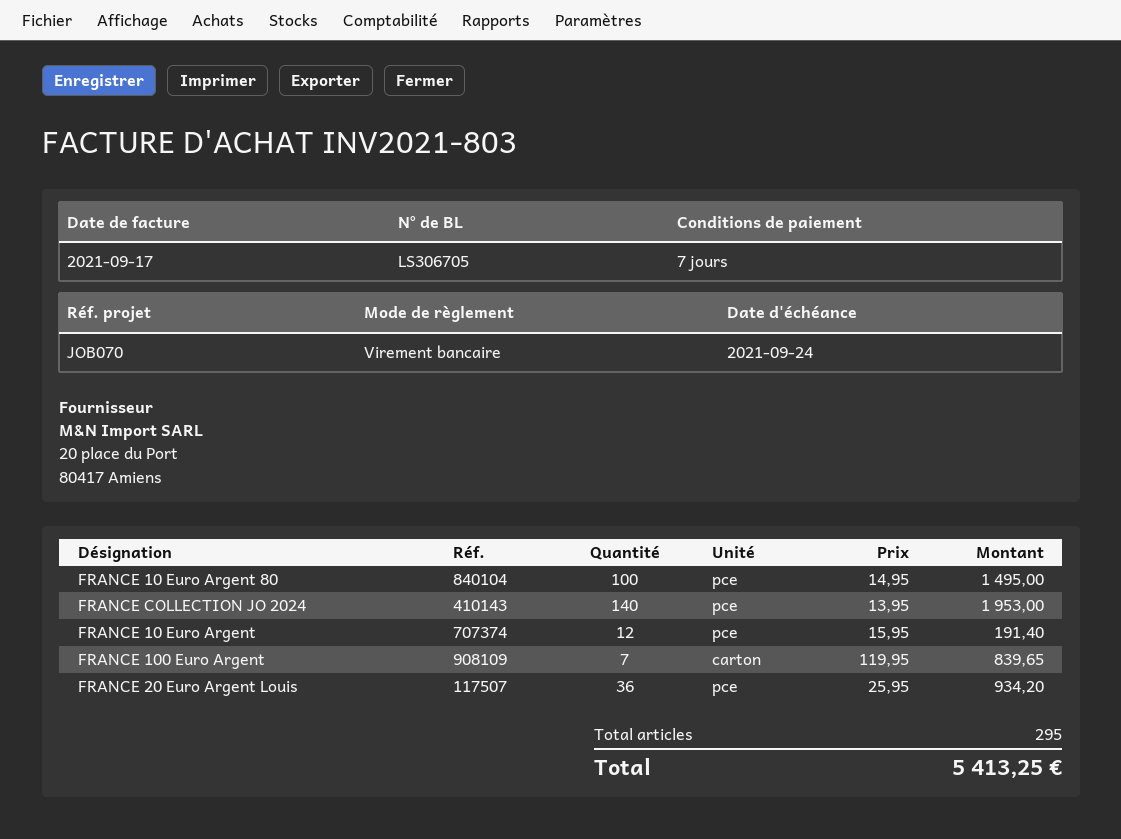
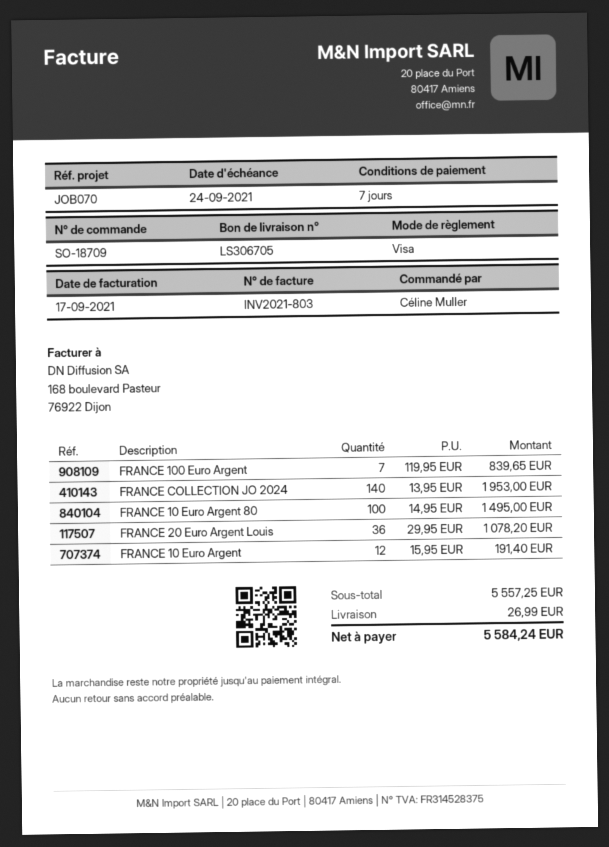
payment method: bank transfer -> Visa
FRANCE 20 Euro Argent Louis: 36 x 25.95 = 934.20 -> 36 x 29.95 = 1078.20
shipping: none -> 26.99
total: 5413.25 -> 5584.24

